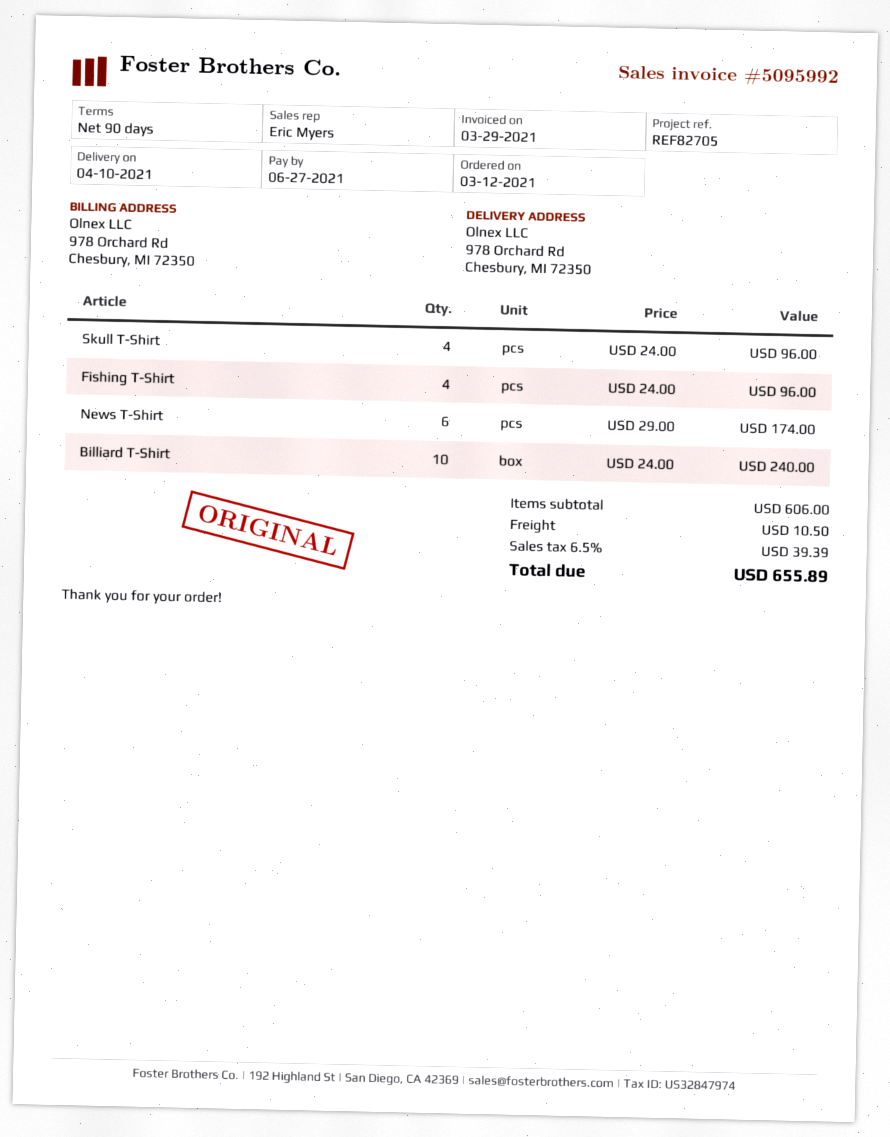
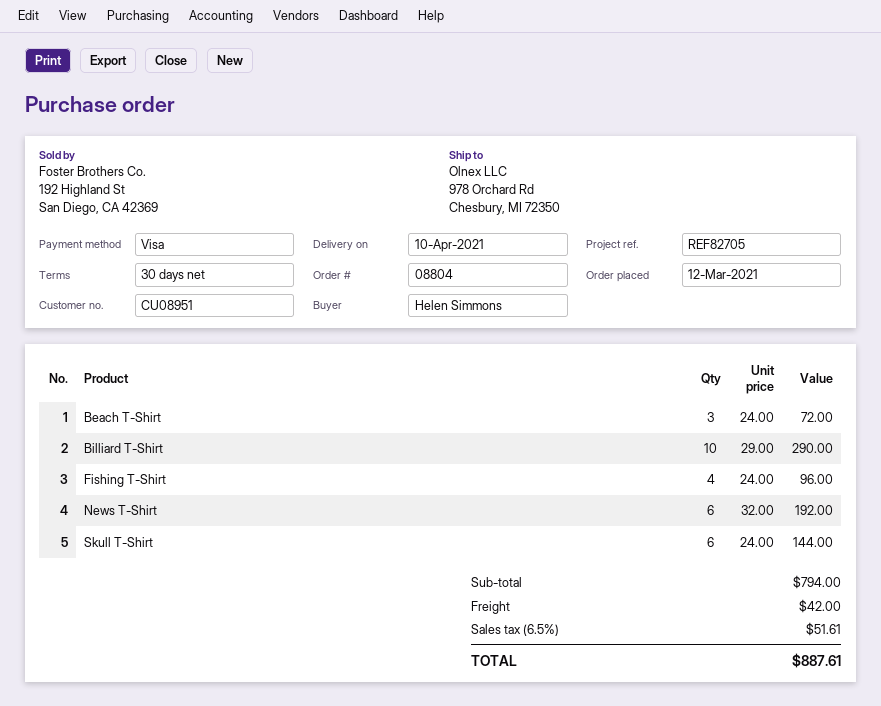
payment terms: 90 days -> 30 days
Skull T-Shirt: 4 x 24.00 = 96.00 -> 6 x 24.00 = 144.00
News T-Shirt: 6 x 29.00 = 174.00 -> 6 x 32.00 = 192.00
Billiard T-Shirt: 10 x 24.00 = 240.00 -> 10 x 29.00 = 290.00
Beach T-Shirt: none -> 3 x 24.00 = 72.00
subtotal: 606.00 -> 794.00
shipping: 10.50 -> 42.00
tax: 6.5% = 39.39 -> 6.5% = 51.61
total: 655.89 -> 887.61

